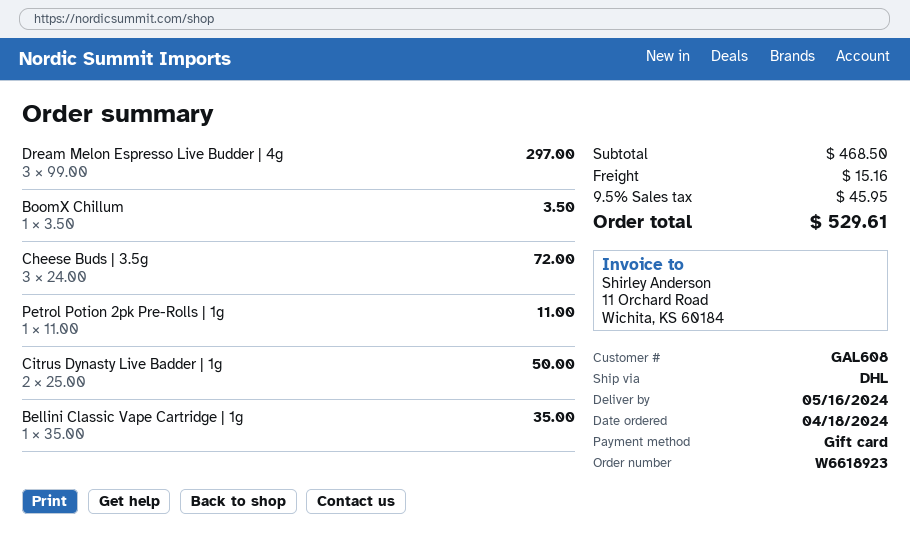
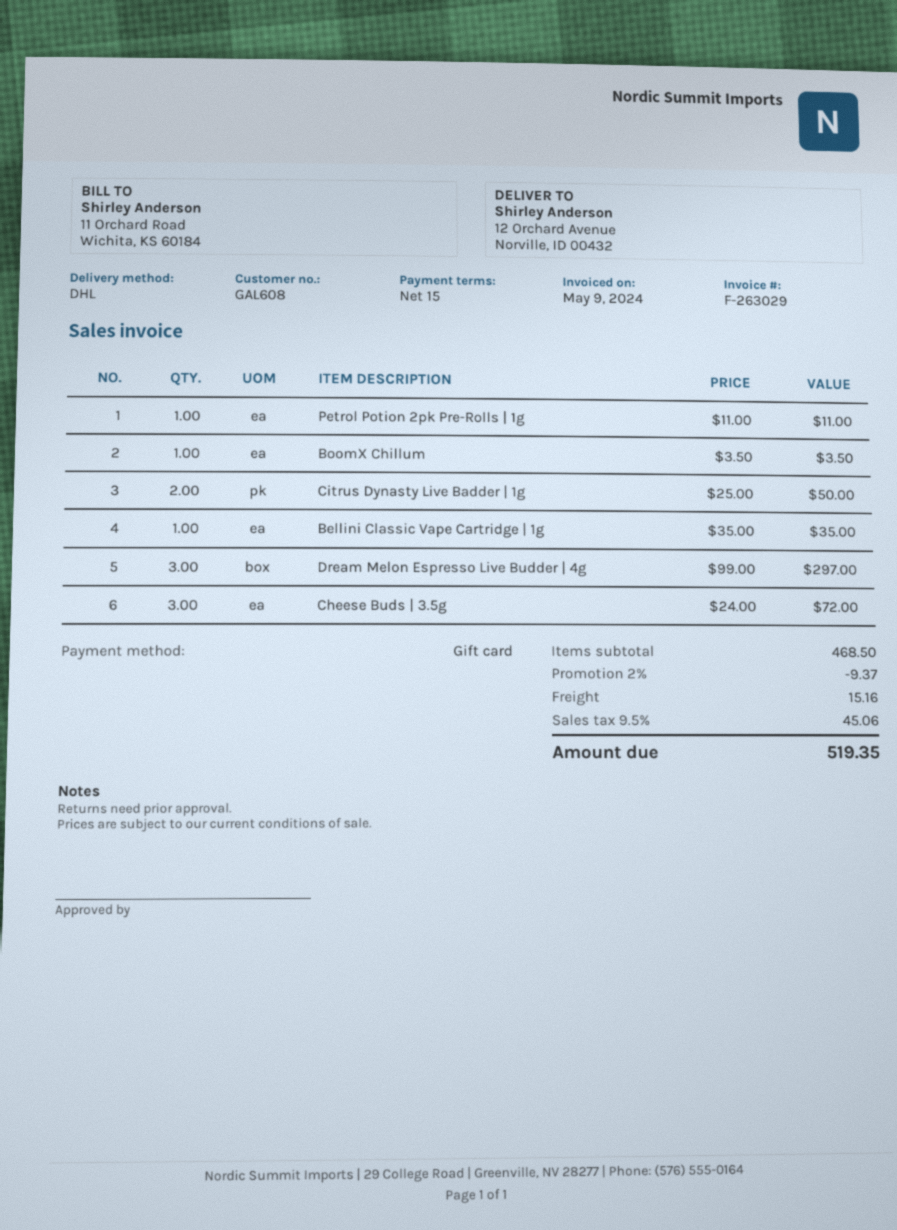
discount: none -> 2% = 9.37
tax: 9.5% = 45.95 -> 9.5% = 45.06
total: 529.61 -> 519.35

